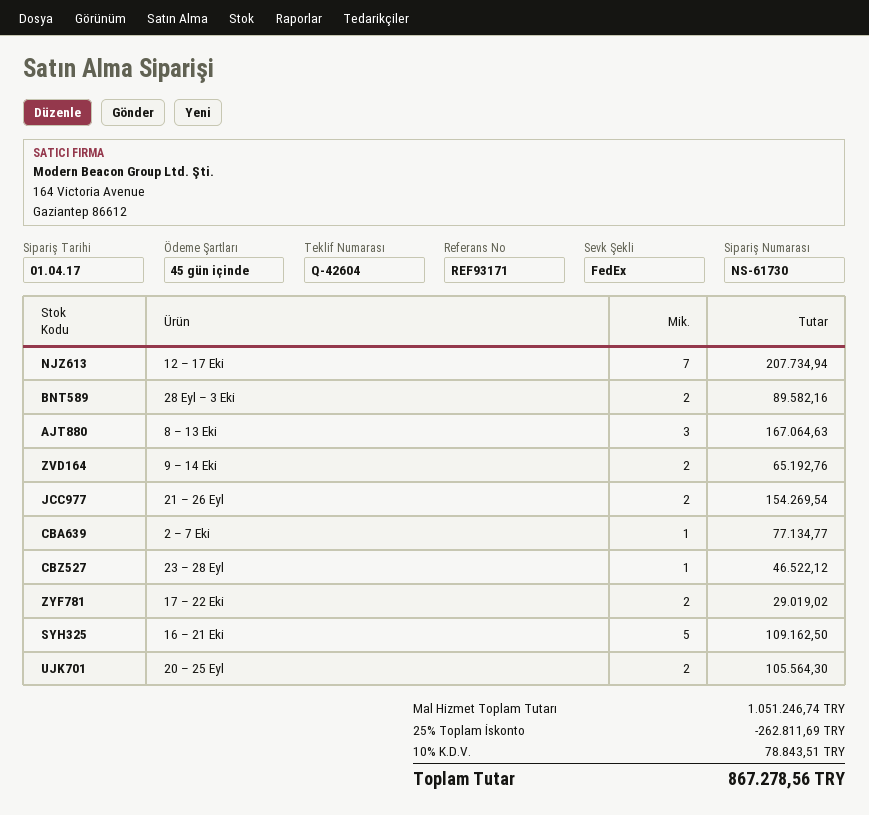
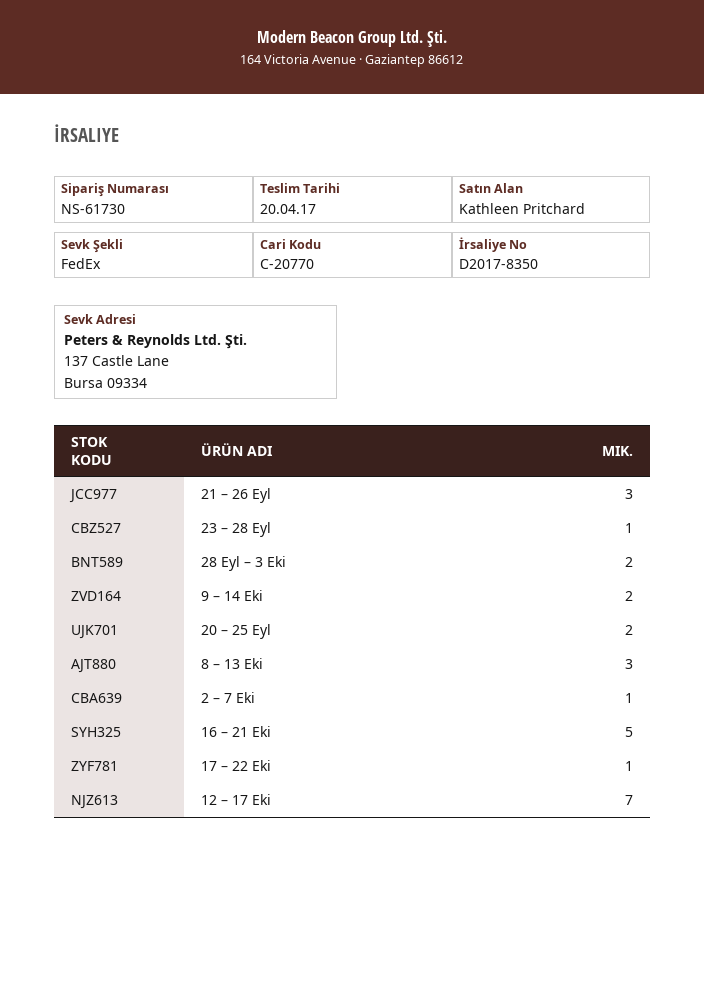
21 – 26 Eyl: 2 -> 3
17 – 22 Eki: 2 -> 1

